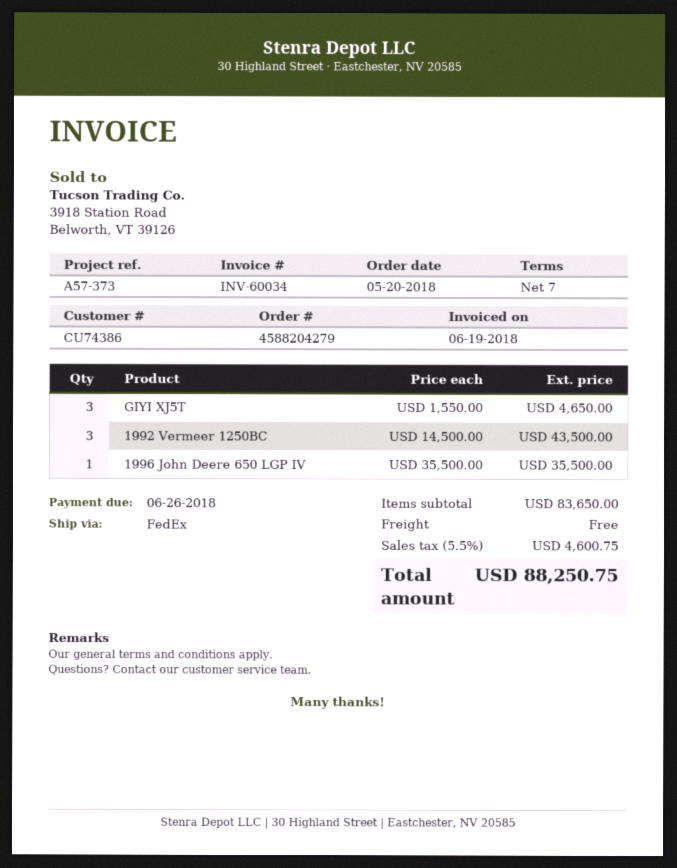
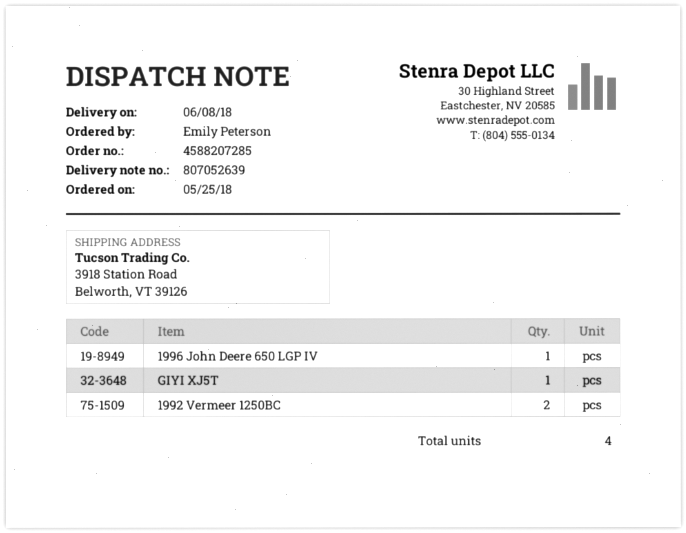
order number: 4588204279 -> 4588207285
order date: 2018-05-20 -> 2018-05-25
GIYI XJ5T: 3 -> 1
1992 Vermeer 1250BC: 3 -> 2

